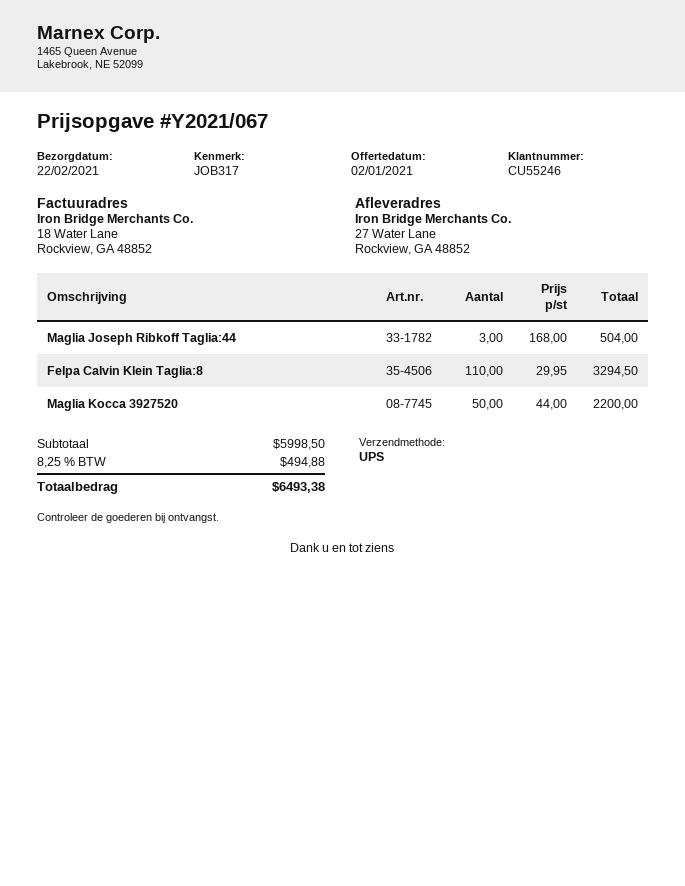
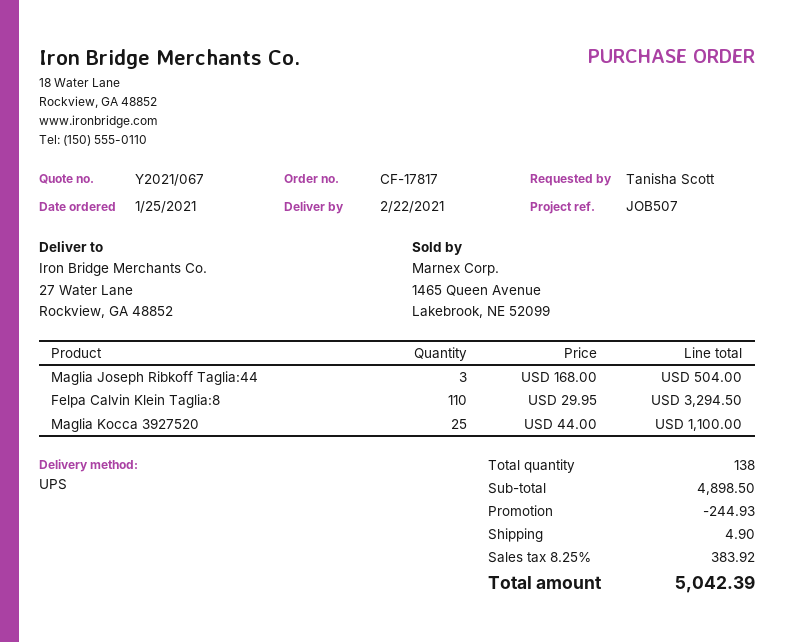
reference: JOB317 -> JOB507
Maglia Kocca 3927520: 50 x 44.00 = 2200.00 -> 25 x 44.00 = 1100.00
subtotal: 5998.50 -> 4898.50
discount: none -> 244.93
shipping: none -> 4.90
tax: 8.25% = 494.88 -> 8.25% = 383.92
total: 6493.38 -> 5042.39

